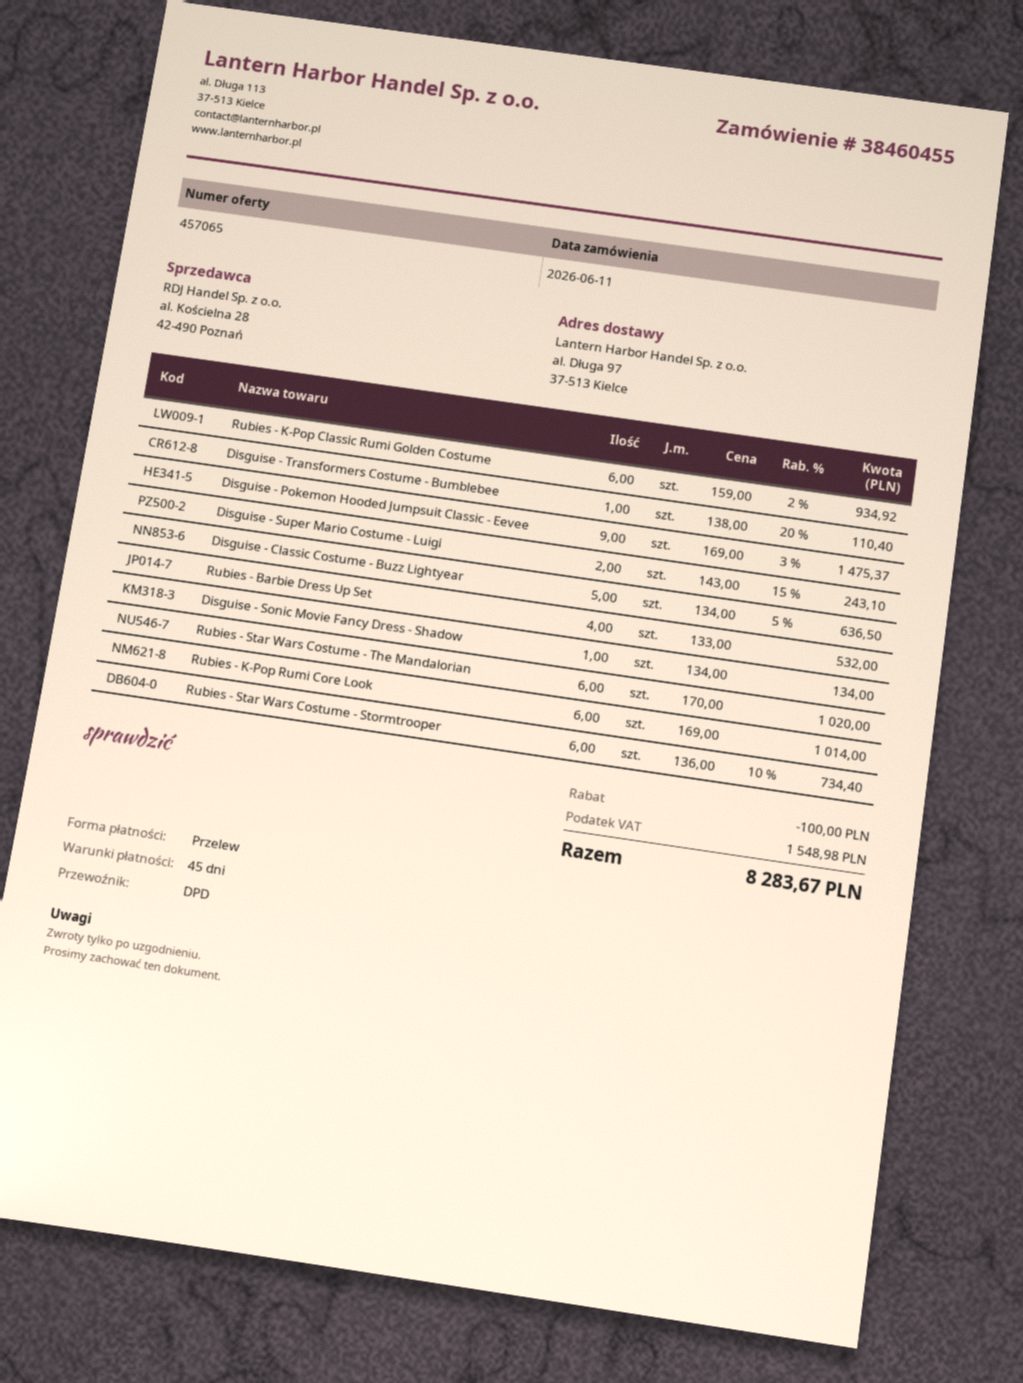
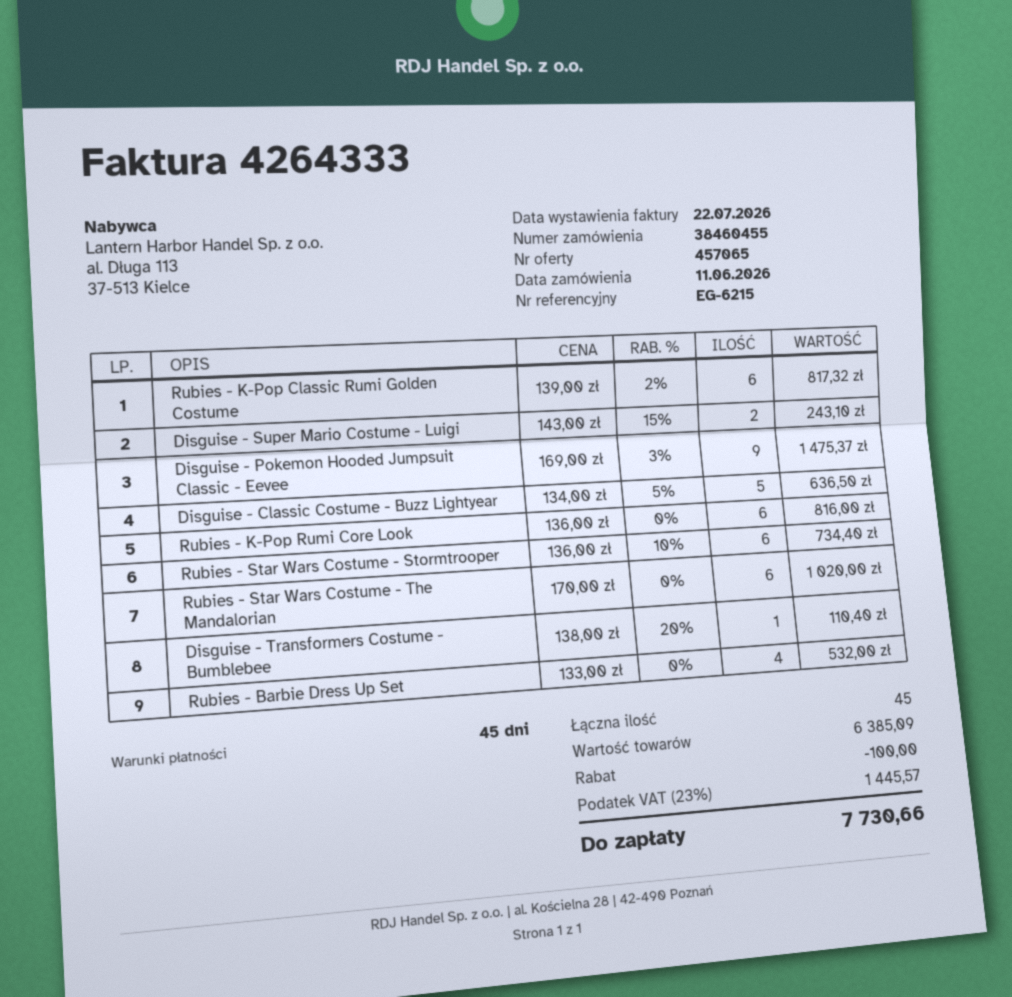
Rubies - K-Pop Classic Rumi Golden Costume: 6 x 159.00 - 2% = 934.92 -> 6 x 139.00 - 2% = 817.32
Disguise - Sonic Movie Fancy Dress - Shadow: 1 x 134.00 = 134.00 -> none
Rubies - K-Pop Rumi Core Look: 6 x 169.00 = 1014.00 -> 6 x 136.00 = 816.00
tax: 1548.98 -> 1445.57
total: 8283.67 -> 7730.66

